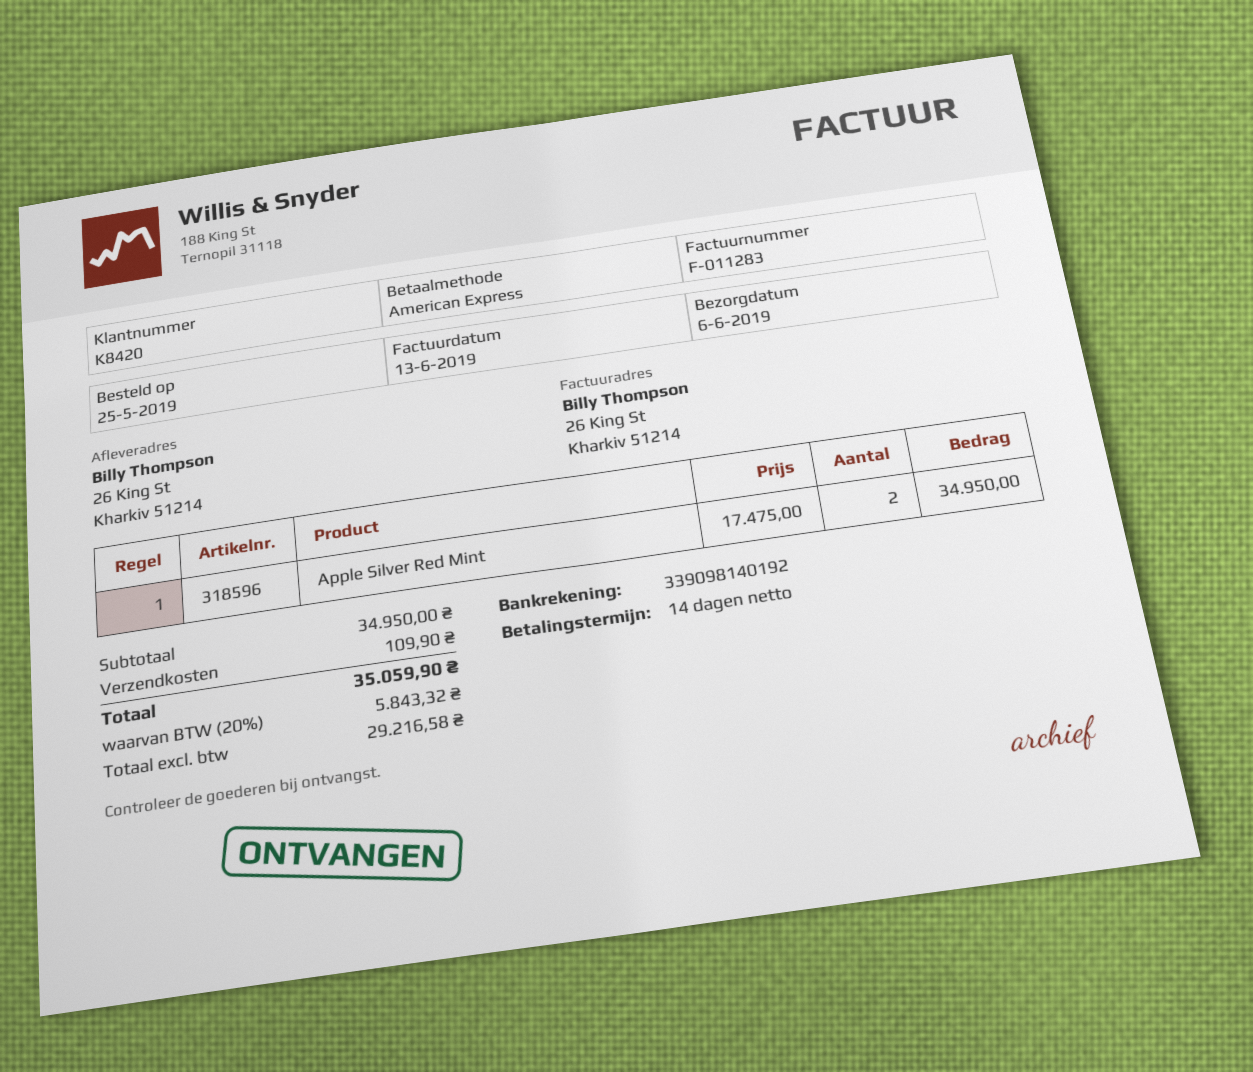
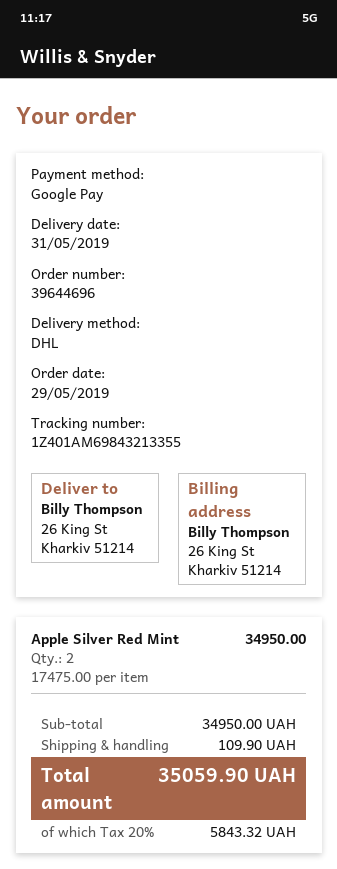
order date: 2019-05-25 -> 2019-05-29
delivery date: 2019-06-06 -> 2019-05-31
payment method: American Express -> Google Pay

